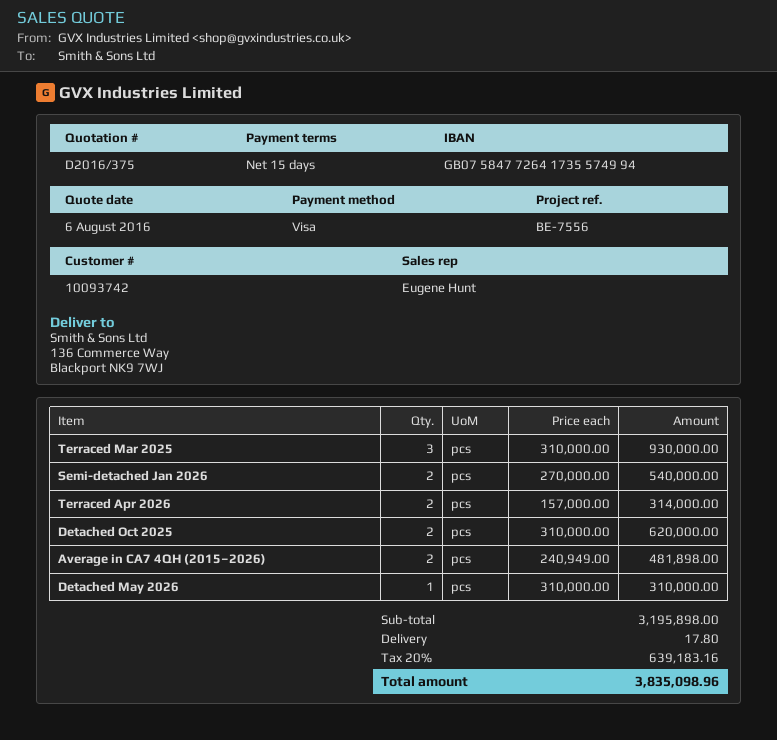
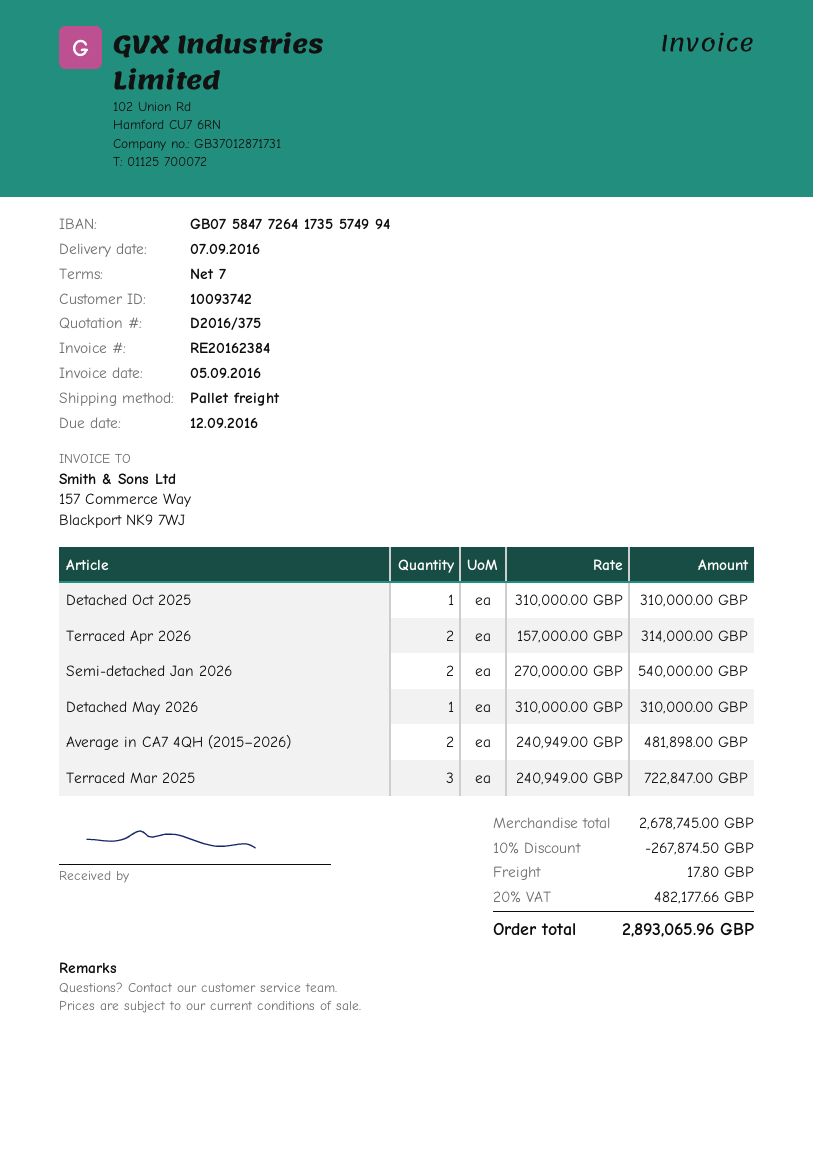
payment terms: 15 days -> 7 days
Terraced Mar 2025: 3 x 310000.00 = 930000.00 -> 3 x 240949.00 = 722847.00
Detached Oct 2025: 2 x 310000.00 = 620000.00 -> 1 x 310000.00 = 310000.00
subtotal: 3195898.00 -> 2678745.00
discount: none -> 10% = 267874.50
tax: 20% = 639183.16 -> 20% = 482177.66
total: 3835098.96 -> 2893065.96

